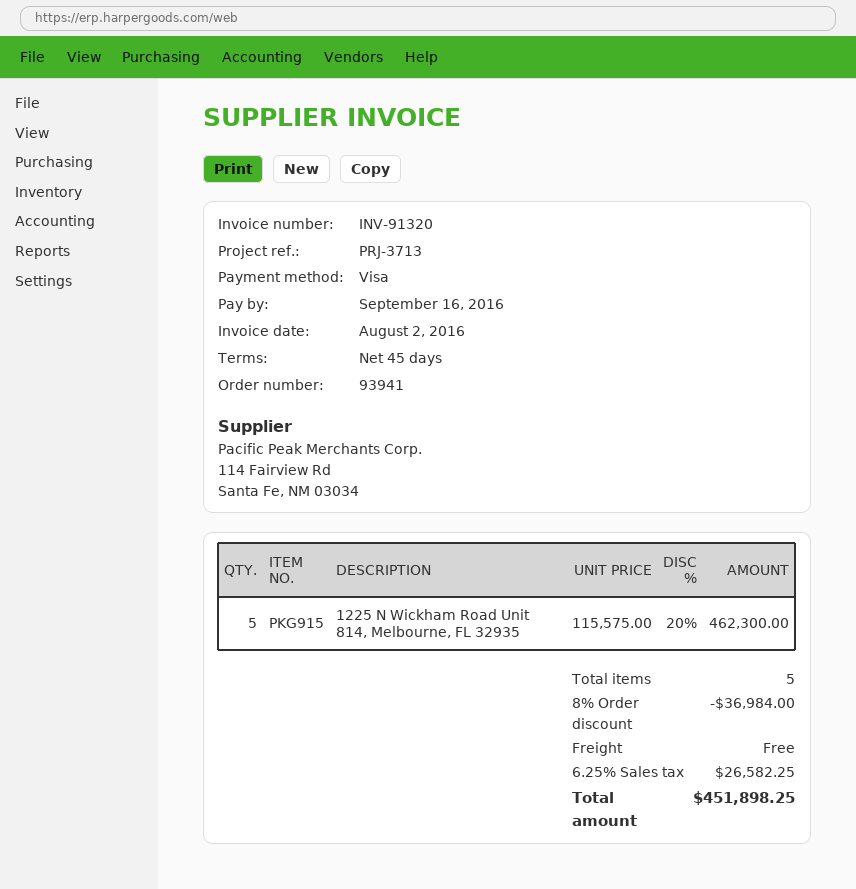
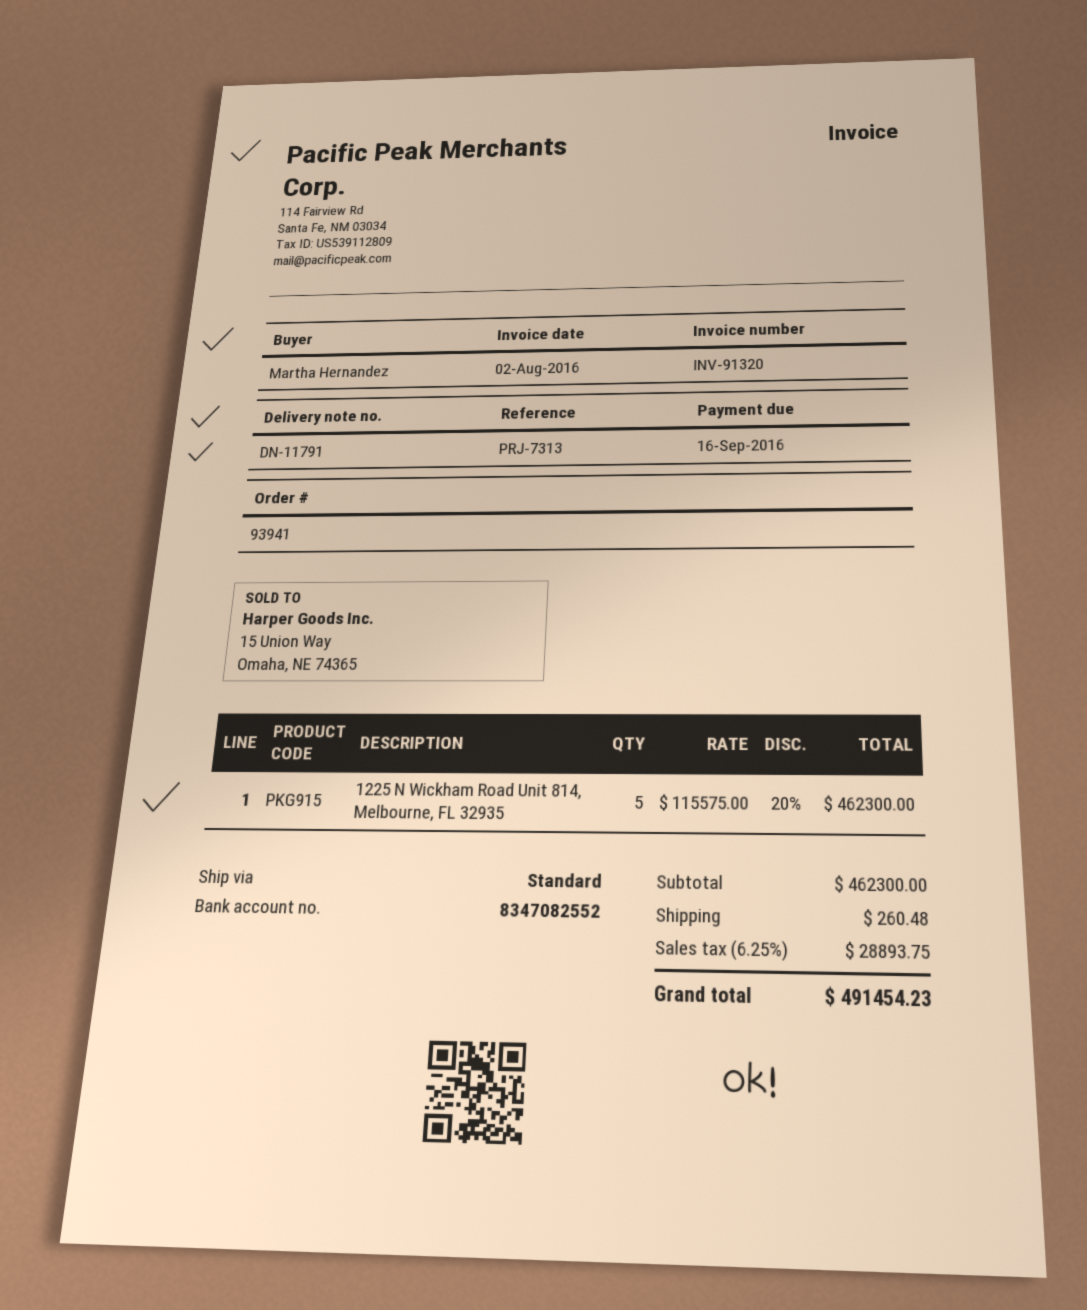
reference: PRJ-3713 -> PRJ-7313
discount: 8% = 36984.00 -> none
shipping: 0.00 -> 260.48
tax: 6.25% = 26582.25 -> 6.25% = 28893.75
total: 451898.25 -> 491454.23

